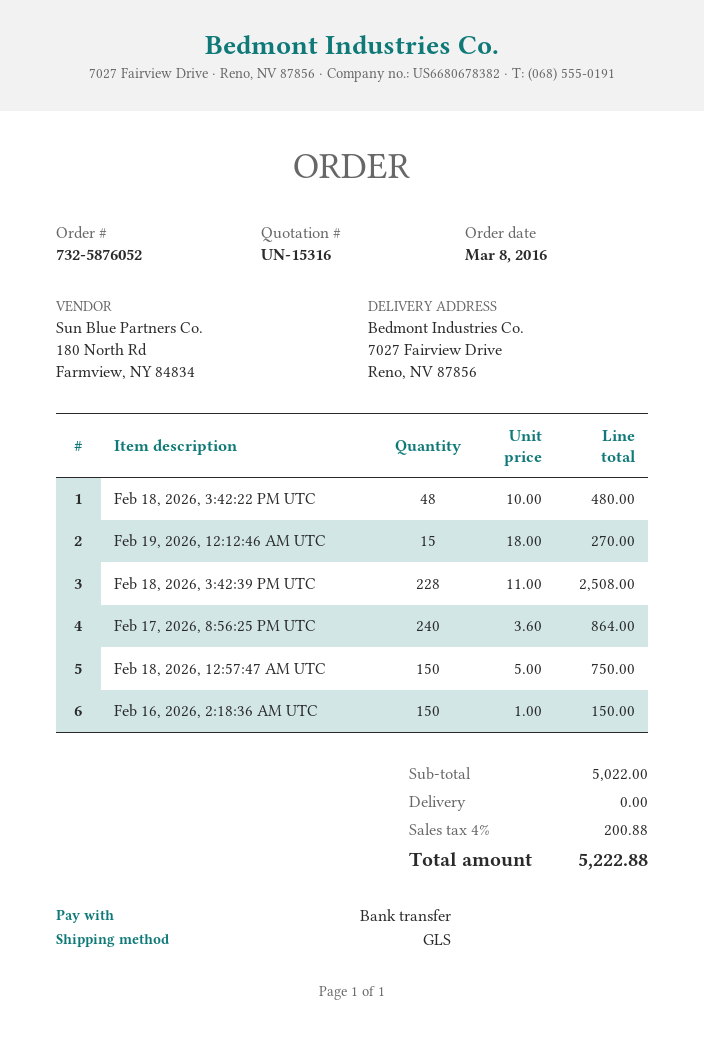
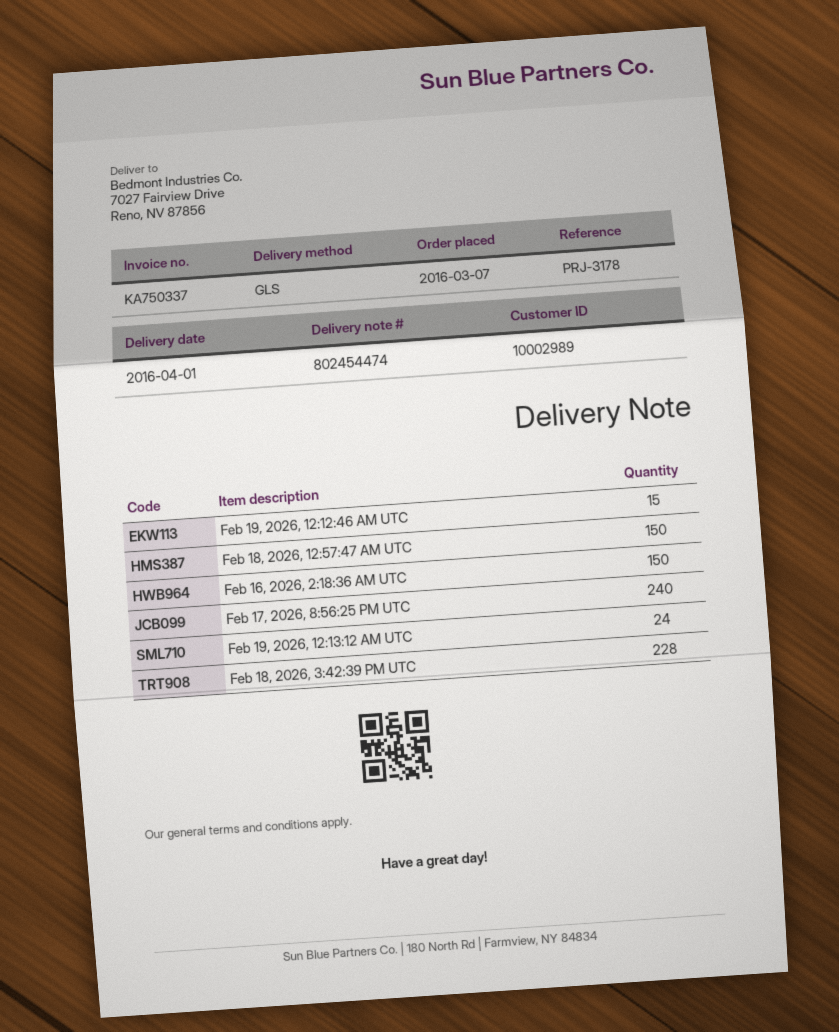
order date: 2016-03-08 -> 2016-03-07
Feb 18, 2026, 3:42:22 PM UTC: 48 -> none
Feb 19, 2026, 12:13:12 AM UTC: none -> 24

